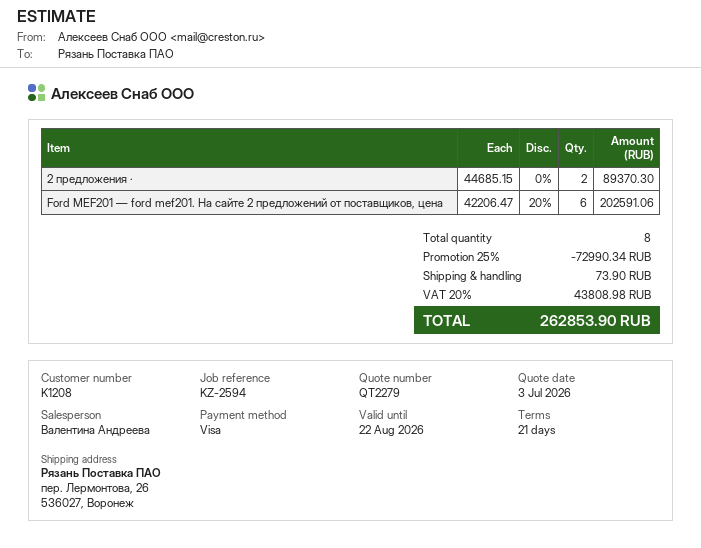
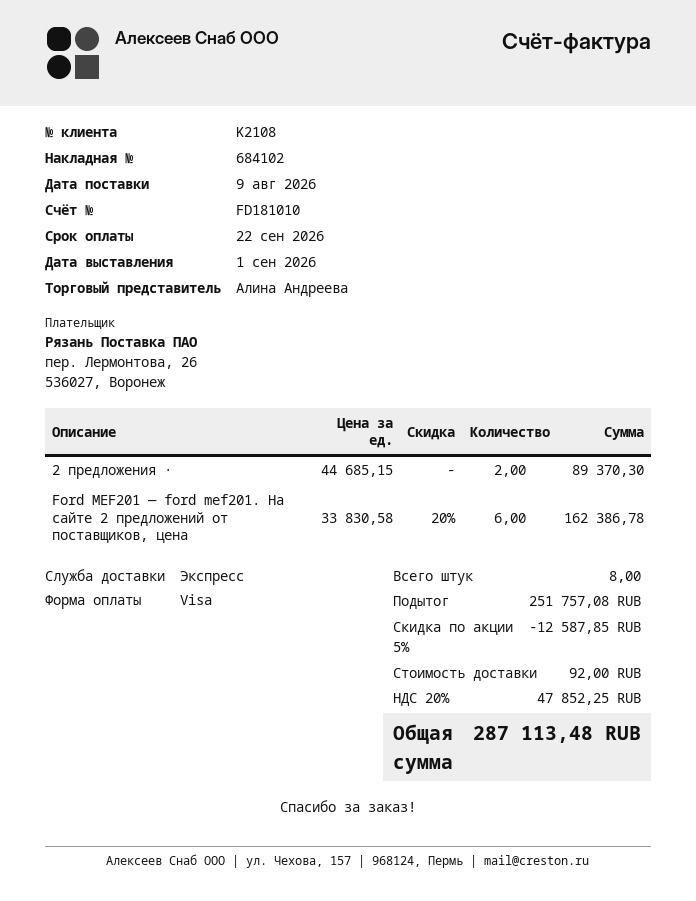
customer number: K1208 -> K2108
sales rep: Валентина Андреева -> Алина Андреева
Ford MEF201 — ford mef201. На сайте 2 предложений от поставщиков, цена: 6 x 42206.47 - 20% = 202591.06 -> 6 x 33830.58 - 20% = 162386.78
discount: 25% = 72990.34 -> 5% = 12587.85
shipping: 73.90 -> 92.00
tax: 20% = 43808.98 -> 20% = 47852.25
total: 262853.90 -> 287113.48

